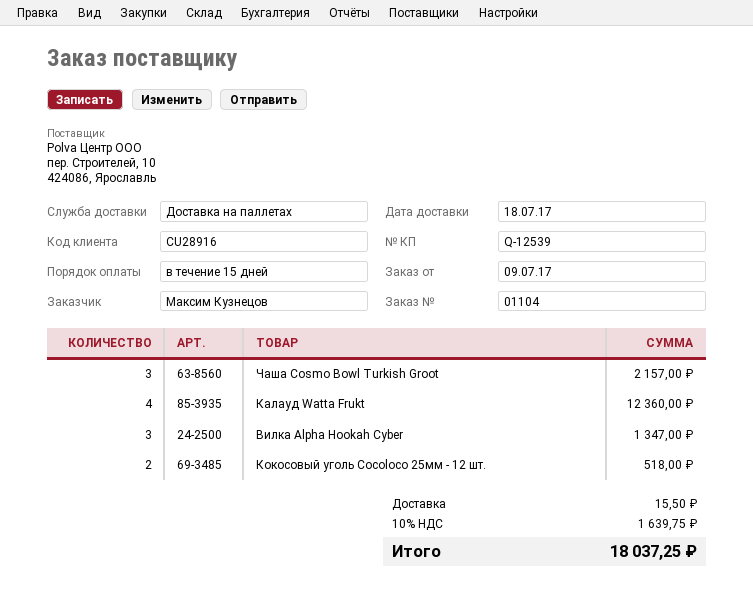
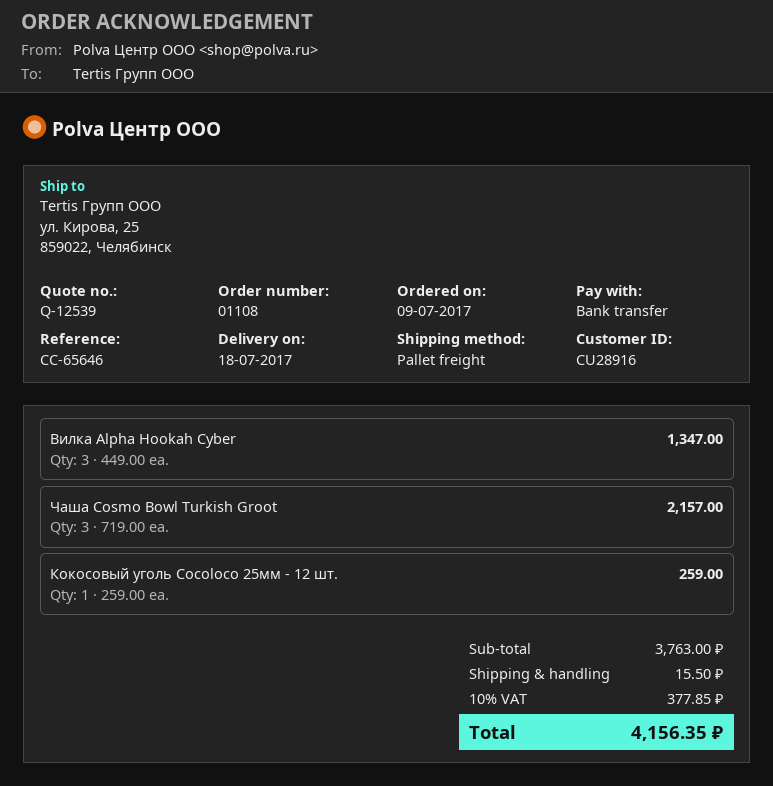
order number: 01104 -> 01108
Калауд Watta Frukt: 4 for 12360.00 -> none
Кокосовый уголь Cocoloco 25мм - 12 шт.: 2 for 518.00 -> 1 for 259.00
tax: 10% = 1639.75 -> 10% = 377.85
total: 18037.25 -> 4156.35

